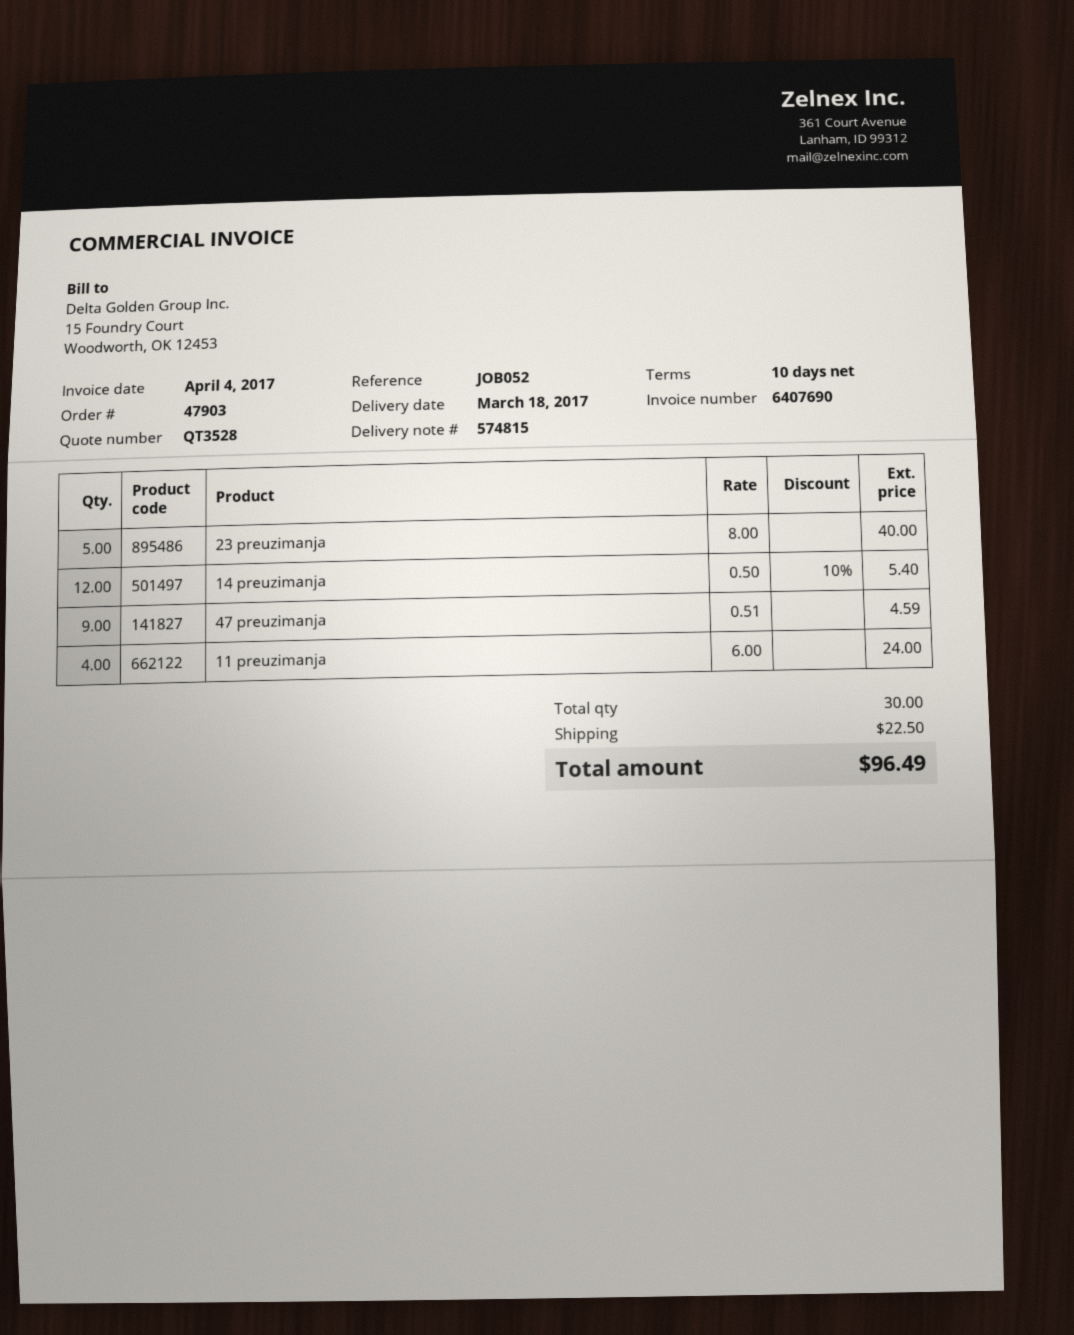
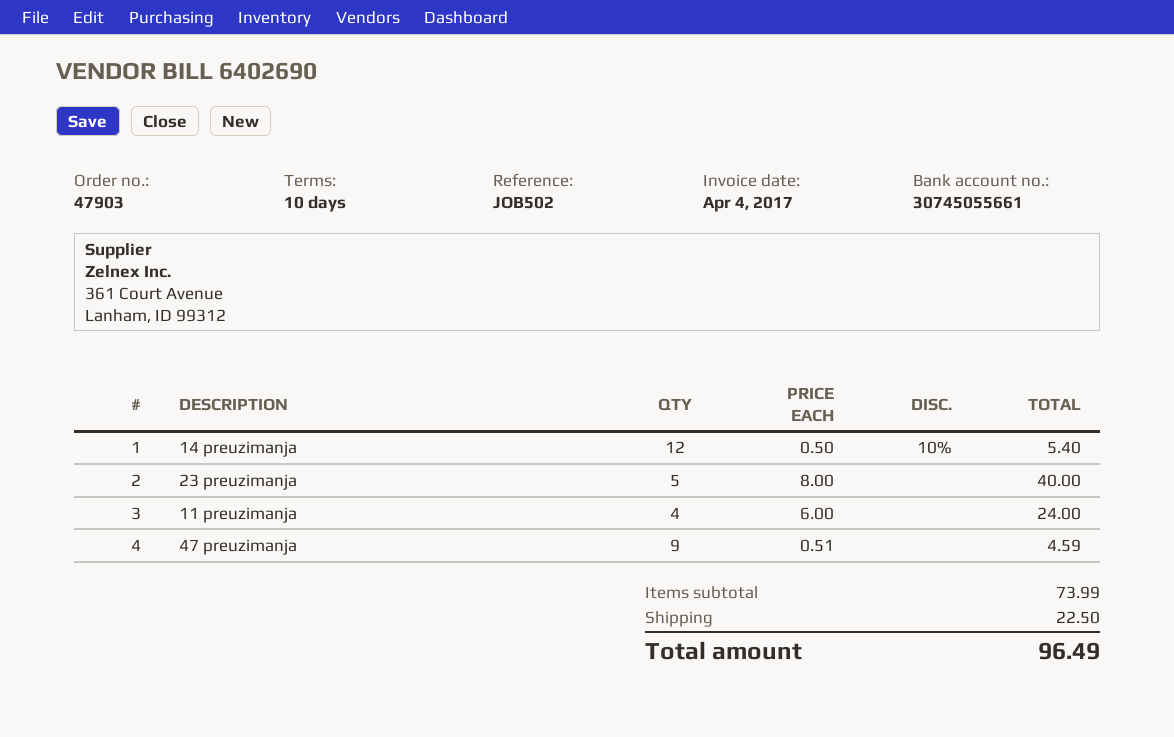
invoice number: 6407690 -> 6402690
reference: JOB052 -> JOB502

